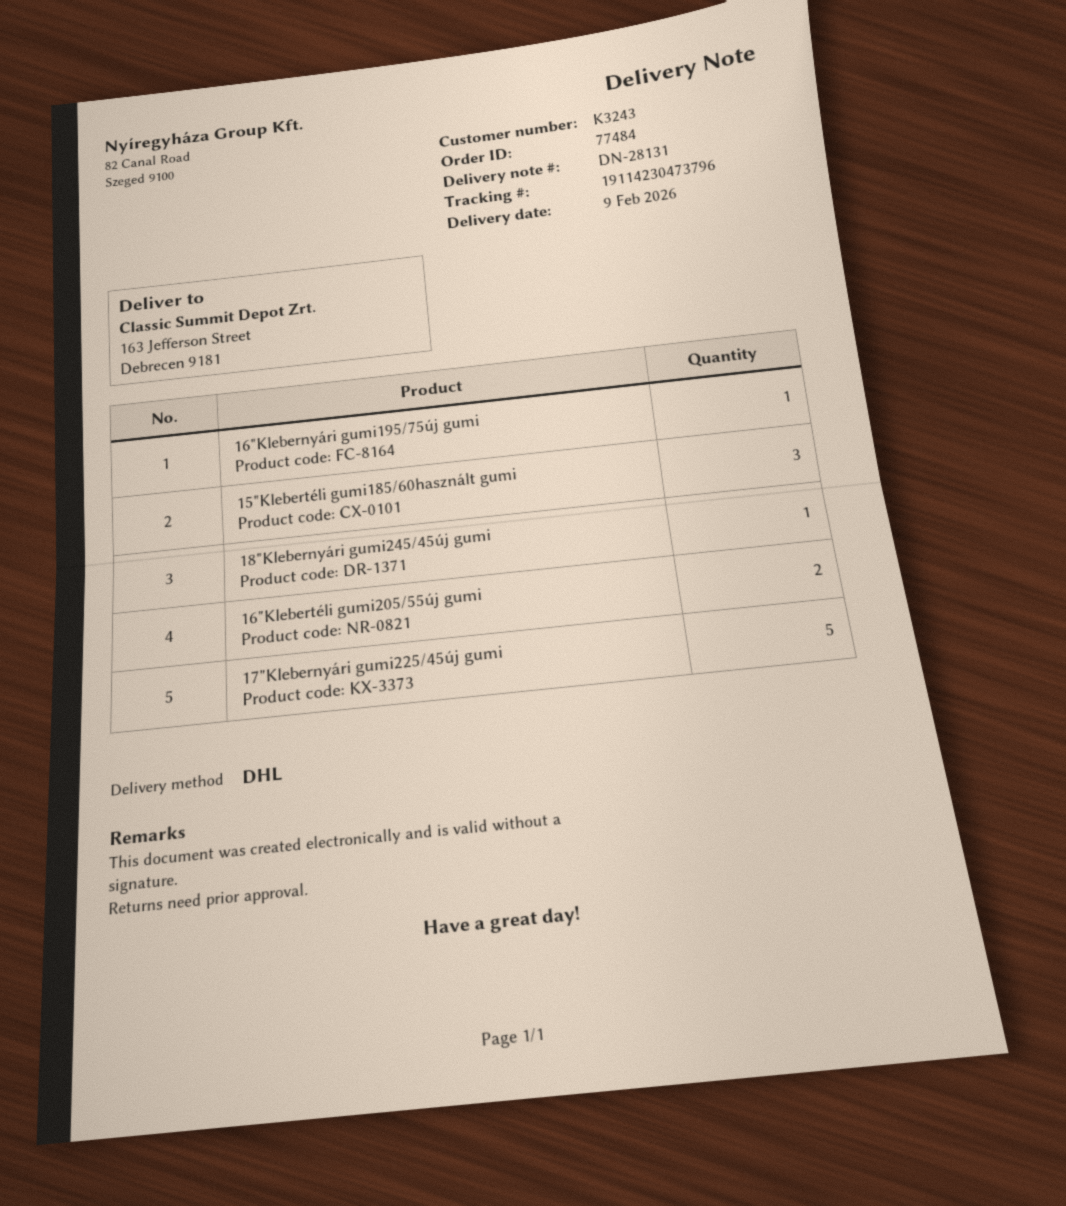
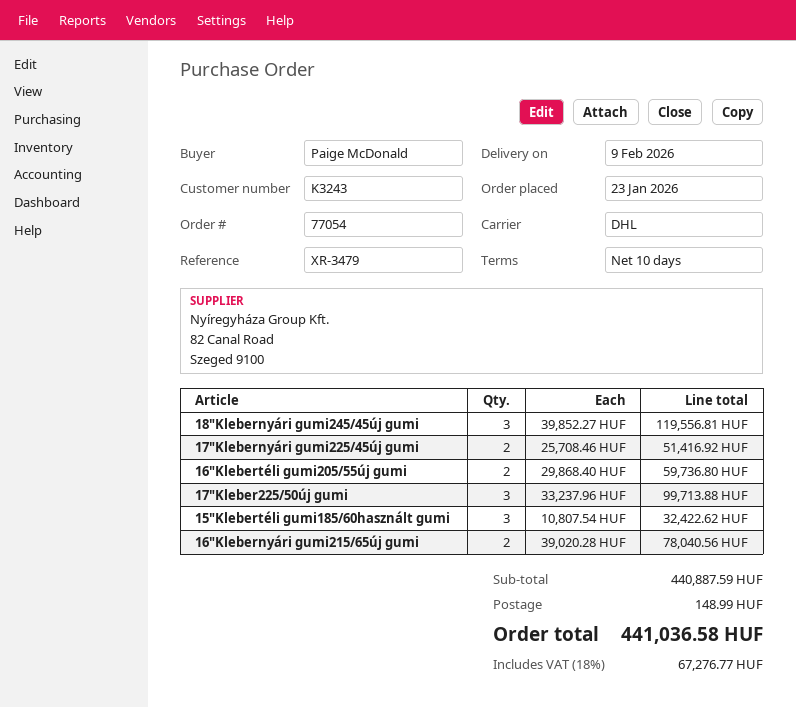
order number: 77484 -> 77054
16"Klebernyári gumi195/75új gumi: 1 -> none
18"Klebernyári gumi245/45új gumi: 1 -> 3
17"Klebernyári gumi225/45új gumi: 5 -> 2
17"Kleber225/50új gumi: none -> 3
16"Klebernyári gumi215/65új gumi: none -> 2

